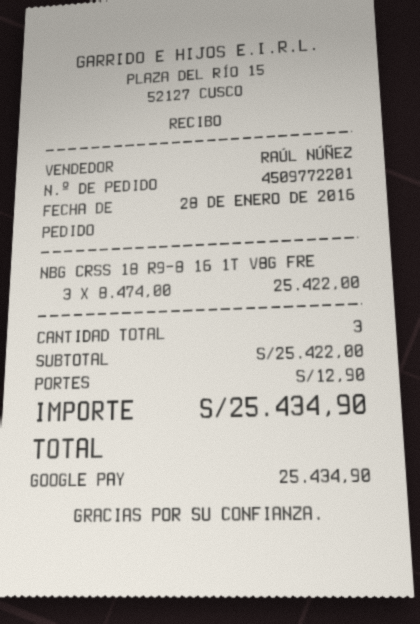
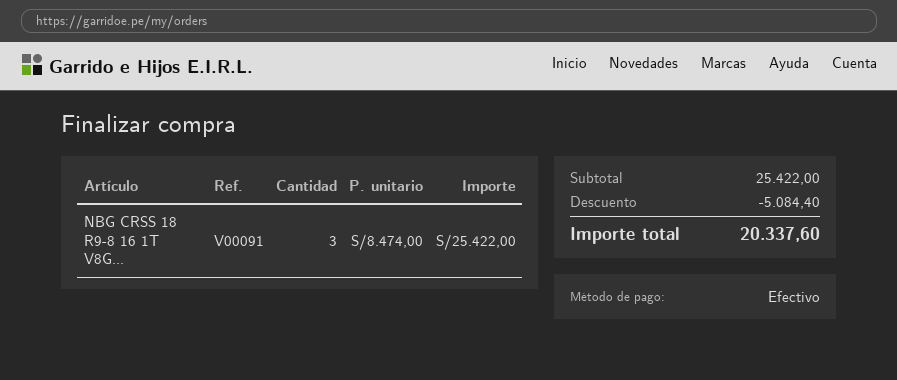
payment method: Google Pay -> cash
discount: none -> 5084.40
shipping: 12.90 -> none
total: 25434.90 -> 20337.60

